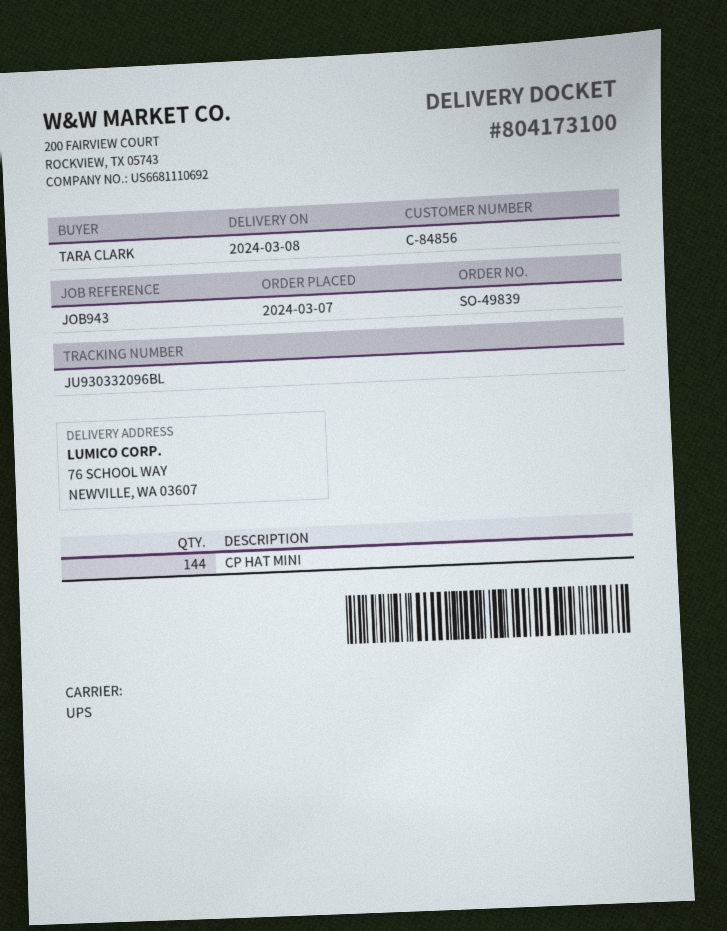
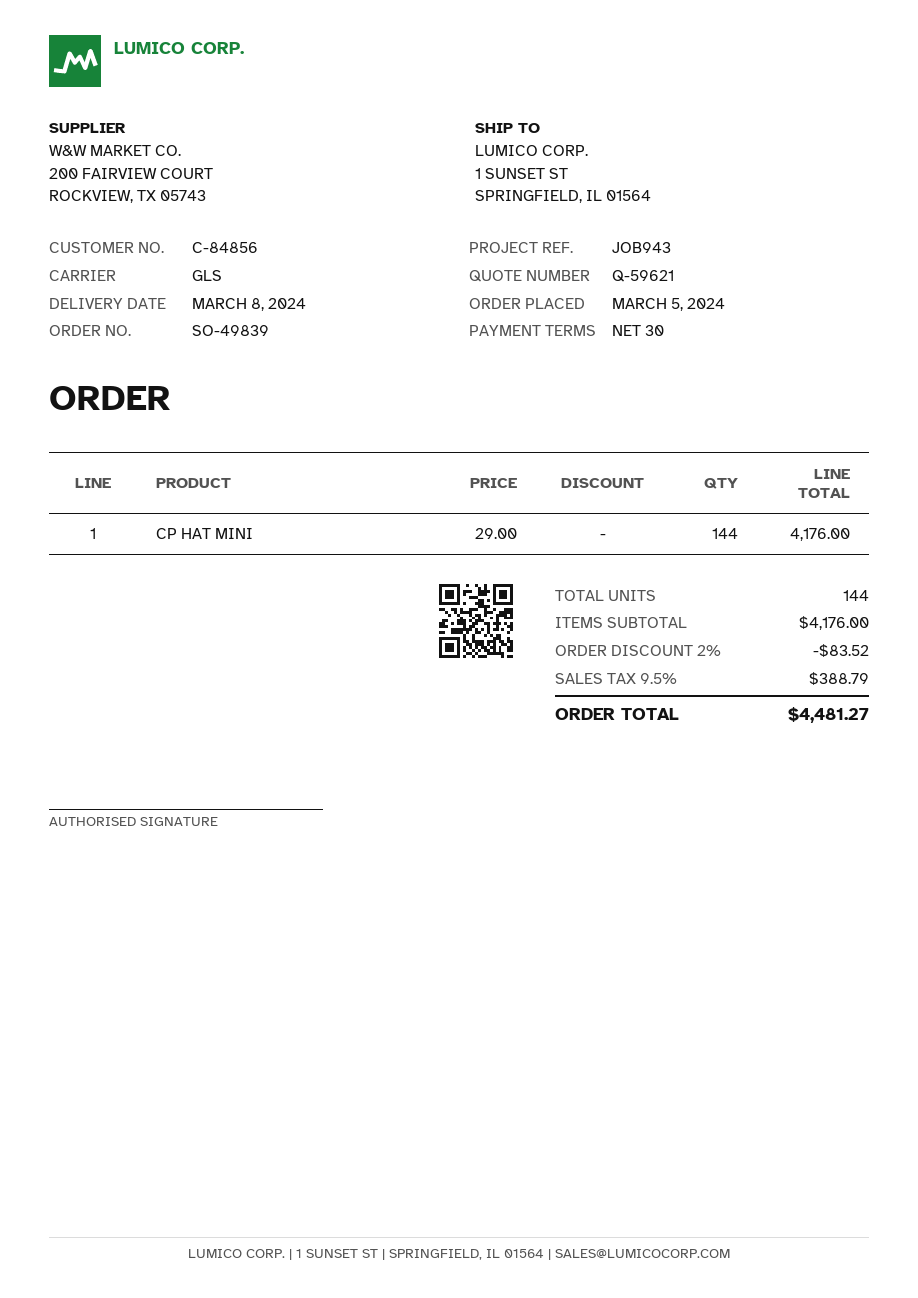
order date: 2024-03-07 -> 2024-03-05
shipping method: UPS -> GLS
ship to: 76 SCHOOL WAY, NEWVILLE, WA 03607 -> 1 SUNSET ST, SPRINGFIELD, IL 01564

